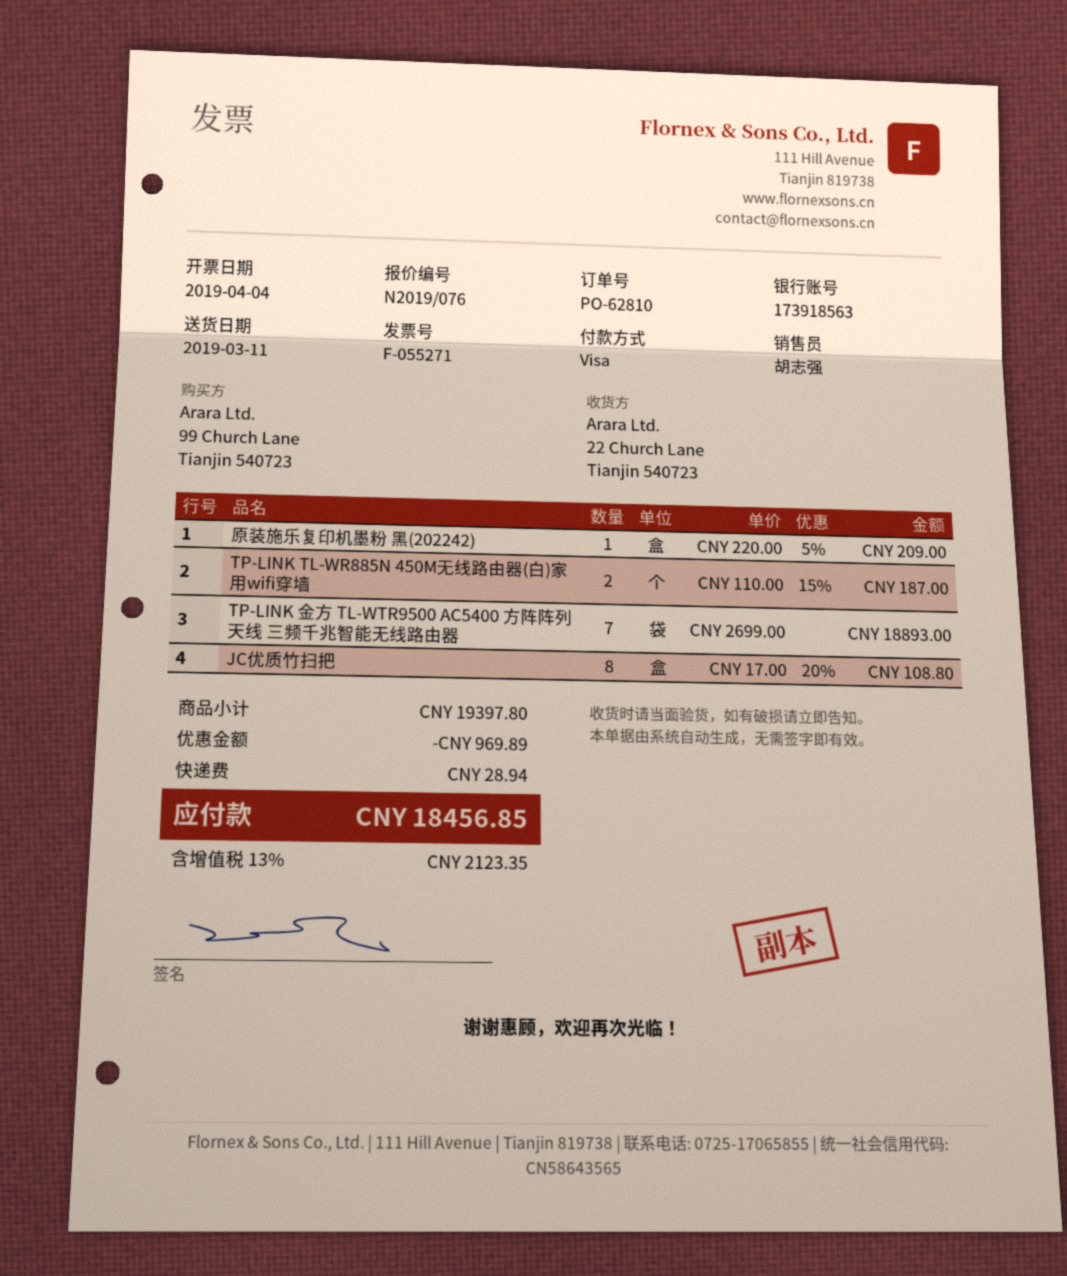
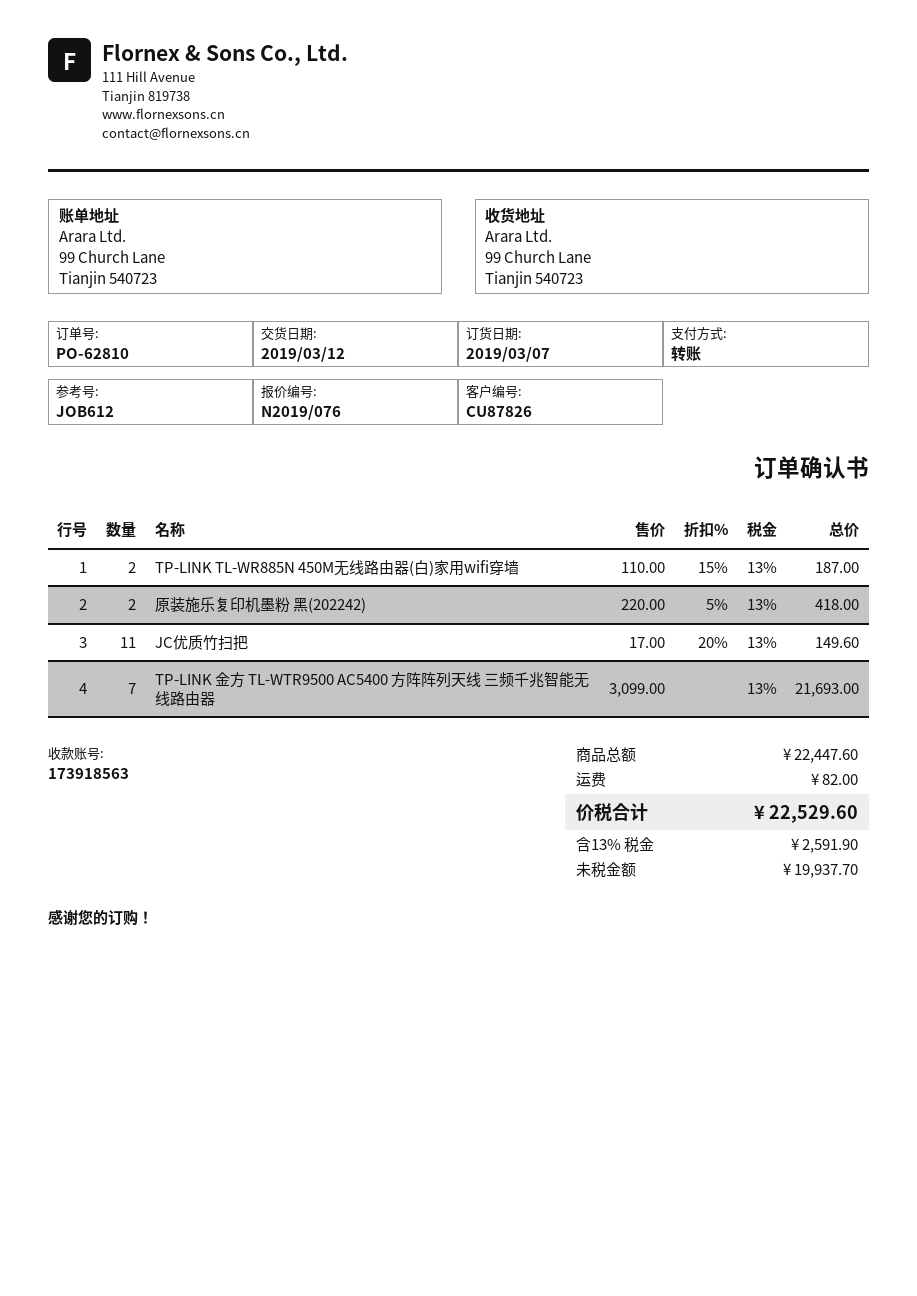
delivery date: 2019-03-11 -> 2019-03-12
payment method: Visa -> bank transfer
ship to: 22 Church Lane, Tianjin 540723 -> 99 Church Lane, Tianjin 540723
原装施乐复印机墨粉 黑(202242): 1 x 220.00 - 5% = 209.00 -> 2 x 220.00 - 5% = 418.00
TP-LINK 金方 TL-WTR9500 AC5400 方阵阵列天线 三频千兆智能无线路由器: 7 x 2699.00 = 18893.00 -> 7 x 3099.00 = 21693.00
JC优质竹扫把: 8 x 17.00 - 20% = 108.80 -> 11 x 17.00 - 20% = 149.60
subtotal: 19397.80 -> 22447.60
discount: 969.89 -> none
shipping: 28.94 -> 82.00
tax: 13% = 2123.35 -> 13% = 2591.90
total: 18456.85 -> 22529.60

